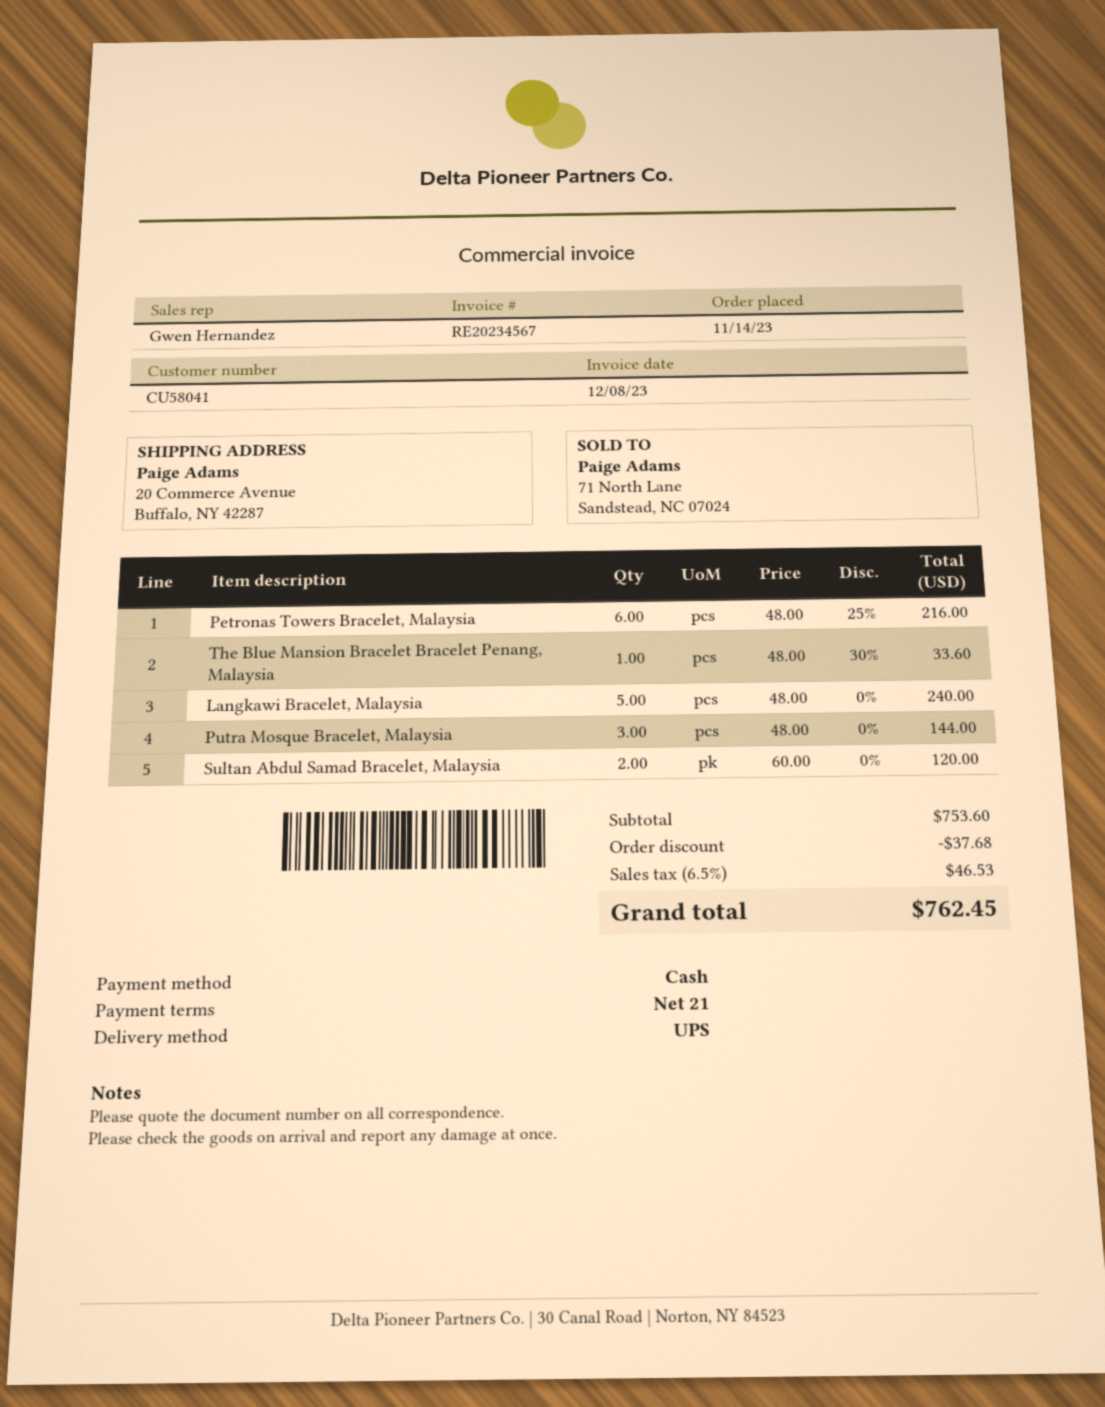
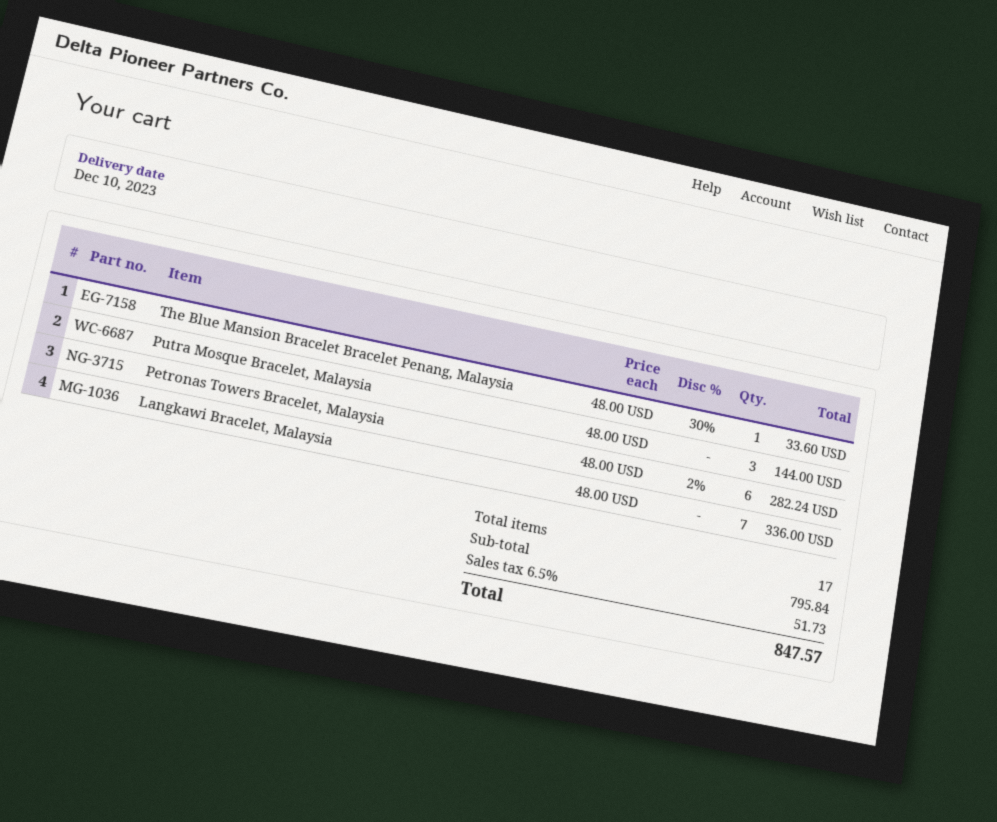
Petronas Towers Bracelet, Malaysia: 6 x 48.00 - 25% = 216.00 -> 6 x 48.00 - 2% = 282.24
Langkawi Bracelet, Malaysia: 5 x 48.00 = 240.00 -> 7 x 48.00 = 336.00
Sultan Abdul Samad Bracelet, Malaysia: 2 x 60.00 = 120.00 -> none
subtotal: 753.60 -> 795.84
discount: 37.68 -> none
tax: 6.5% = 46.53 -> 6.5% = 51.73
total: 762.45 -> 847.57

